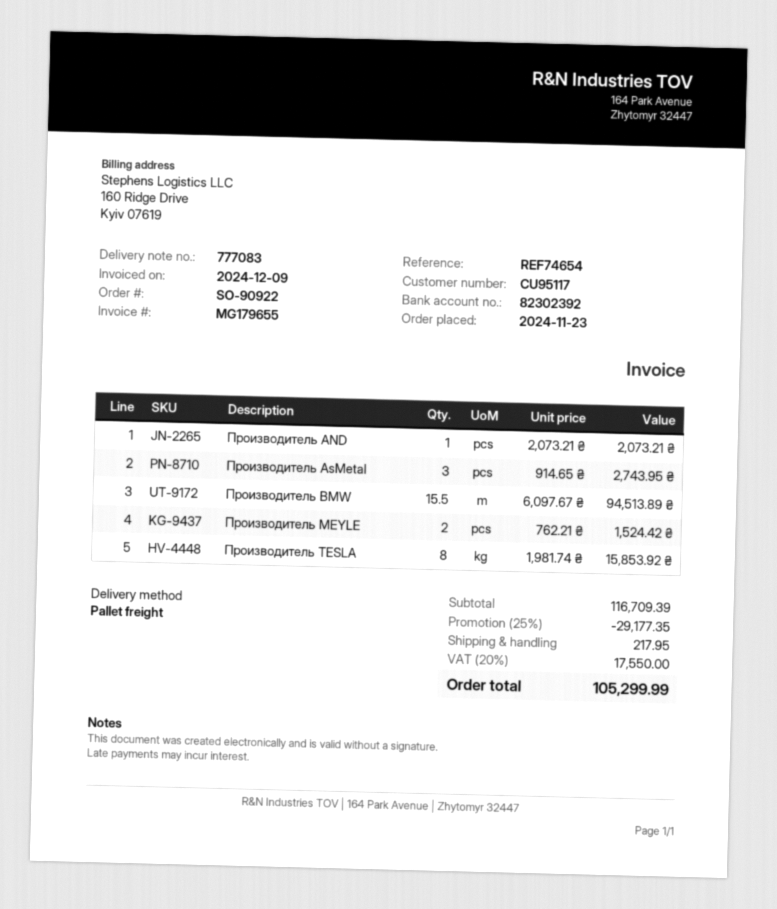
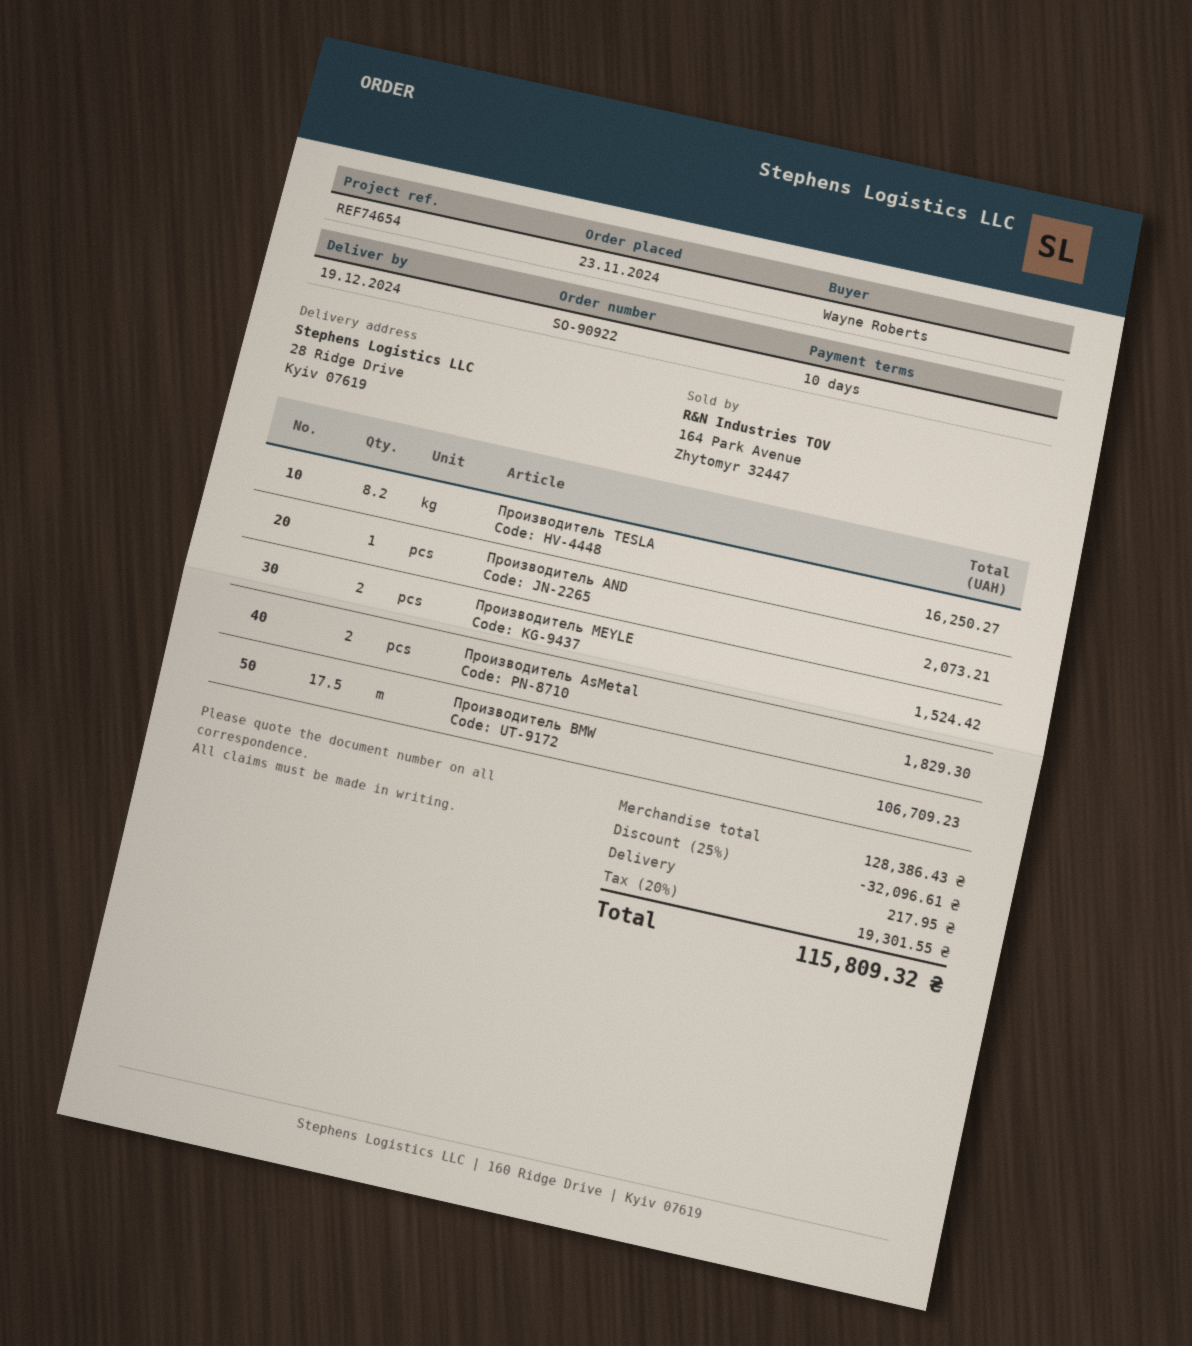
Производитель AsMetal: 3 for 2743.95 -> 2 for 1829.30
Производитель BMW: 15.5 for 94513.89 -> 17.5 for 106709.23
Производитель TESLA: 8 for 15853.92 -> 8.2 for 16250.27
subtotal: 116709.39 -> 128386.43
discount: 25% = 29177.35 -> 25% = 32096.61
tax: 20% = 17550.00 -> 20% = 19301.55
total: 105299.99 -> 115809.32

